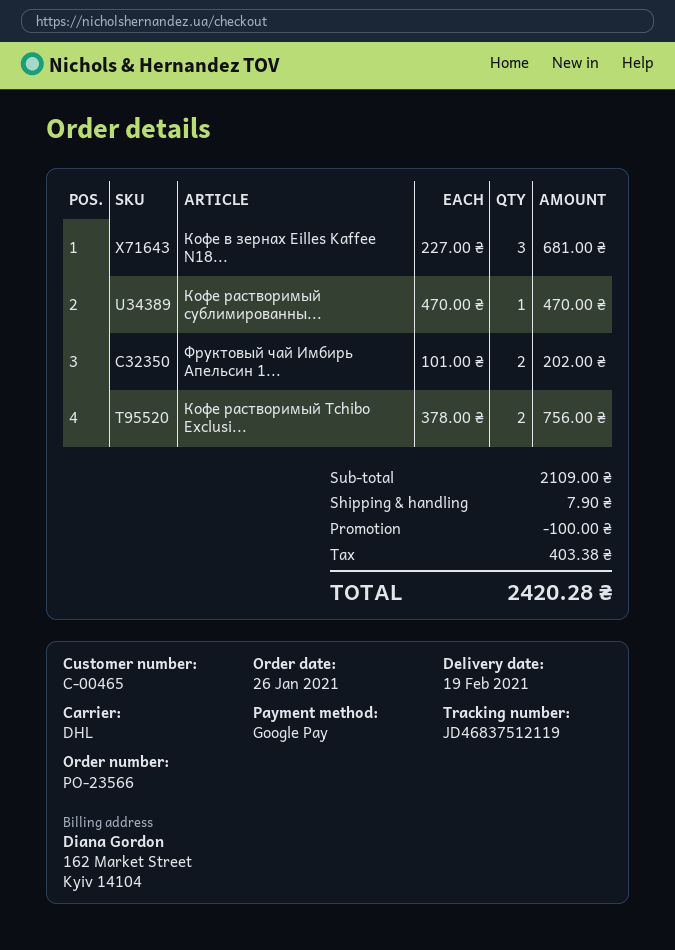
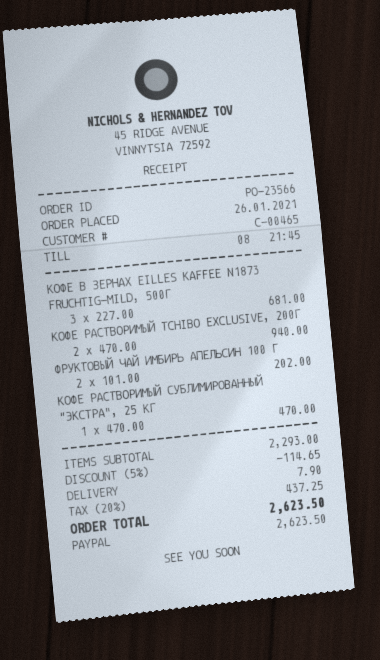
payment method: Google Pay -> PayPal
Кофе растворимый Tchibo Exclusi...: 2 x 378.00 = 756.00 -> 2 x 470.00 = 940.00
subtotal: 2109.00 -> 2293.00
discount: 100.00 -> 114.65
tax: 403.38 -> 437.25
total: 2420.28 -> 2623.50

